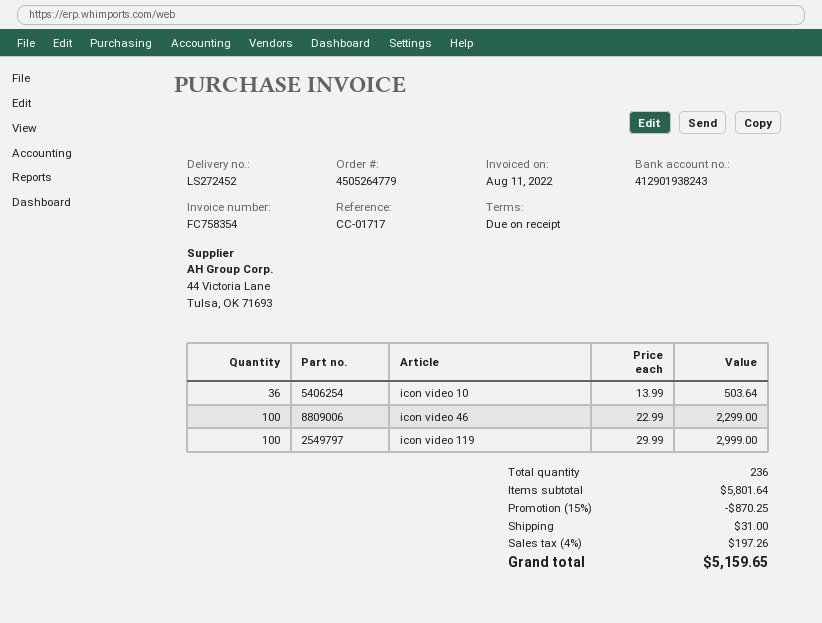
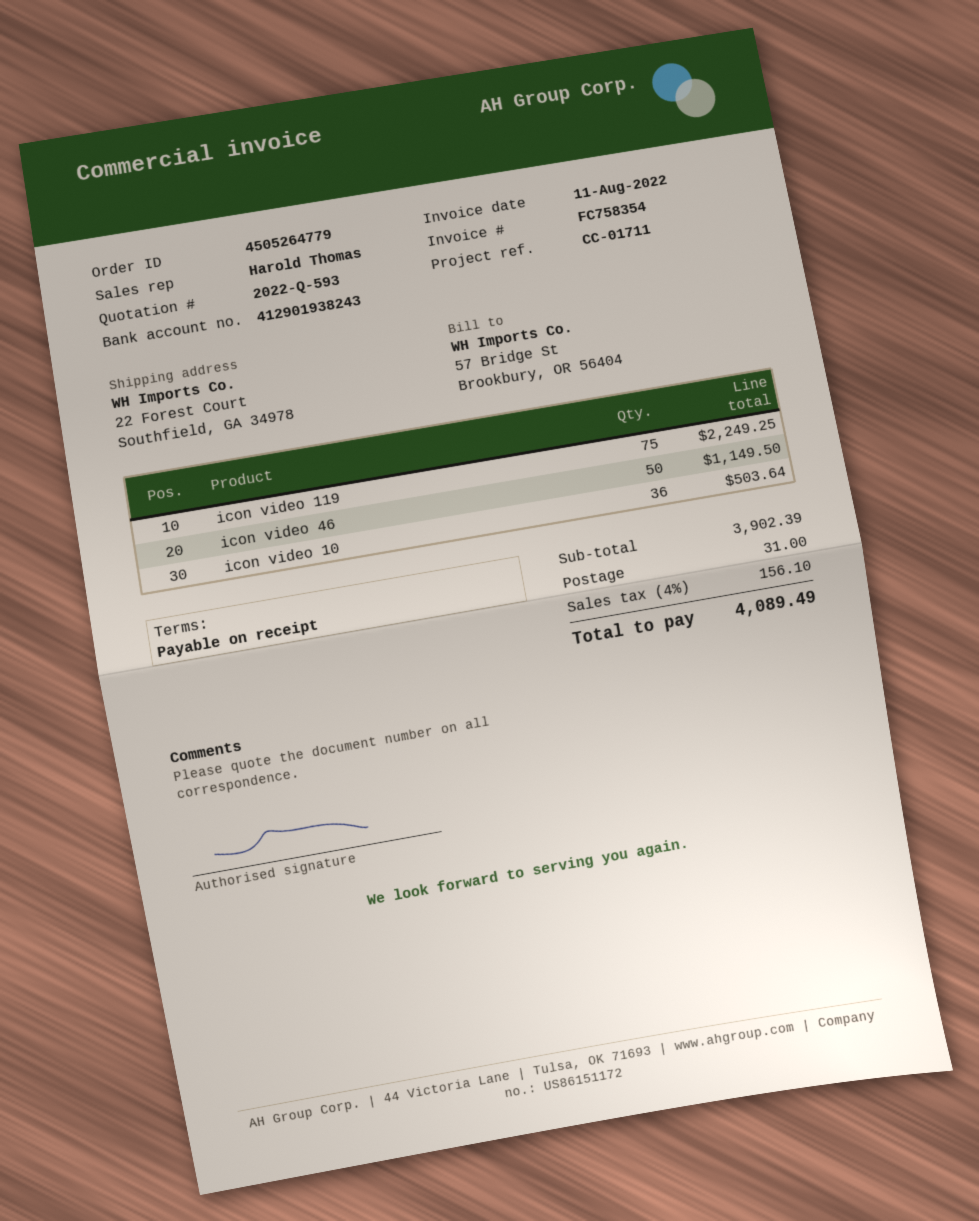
reference: CC-01717 -> CC-01711
icon video 46: 100 for 2299.00 -> 50 for 1149.50
icon video 119: 100 for 2999.00 -> 75 for 2249.25
subtotal: 5801.64 -> 3902.39
discount: 15% = 870.25 -> none
tax: 4% = 197.26 -> 4% = 156.10
total: 5159.65 -> 4089.49

